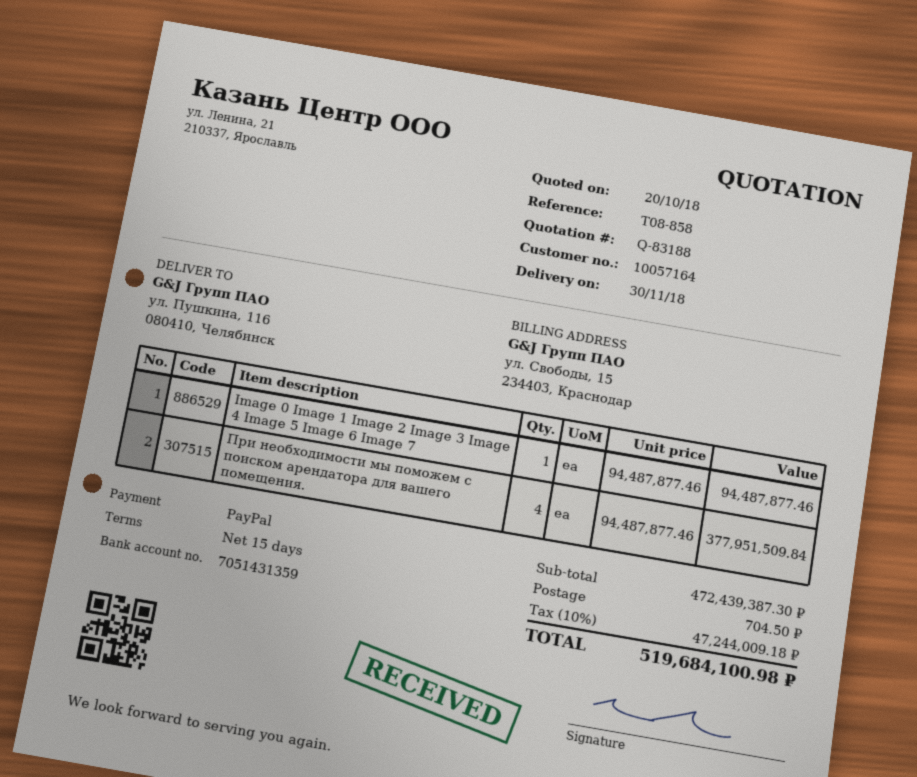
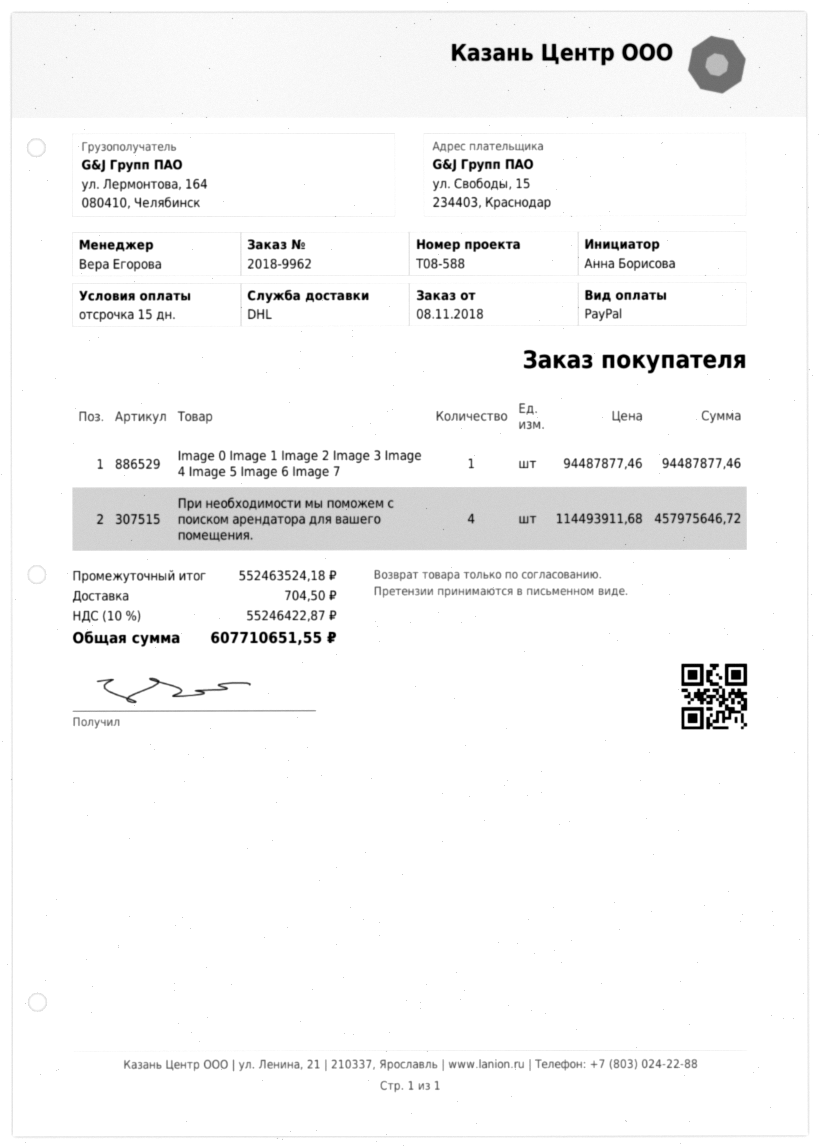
reference: T08-858 -> T08-588
ship to: ул. Пушкина, 116, 080410, Челябинск -> ул. Лермонтова, 164, 080410, Челябинск
При необходимости мы поможем с поиском арендатора для вашего помещения.: 4 x 94487877.46 = 377951509.84 -> 4 x 114493911.68 = 457975646.72
subtotal: 472439387.30 -> 552463524.18
tax: 10% = 47244009.18 -> 10% = 55246422.87
total: 519684100.98 -> 607710651.55

